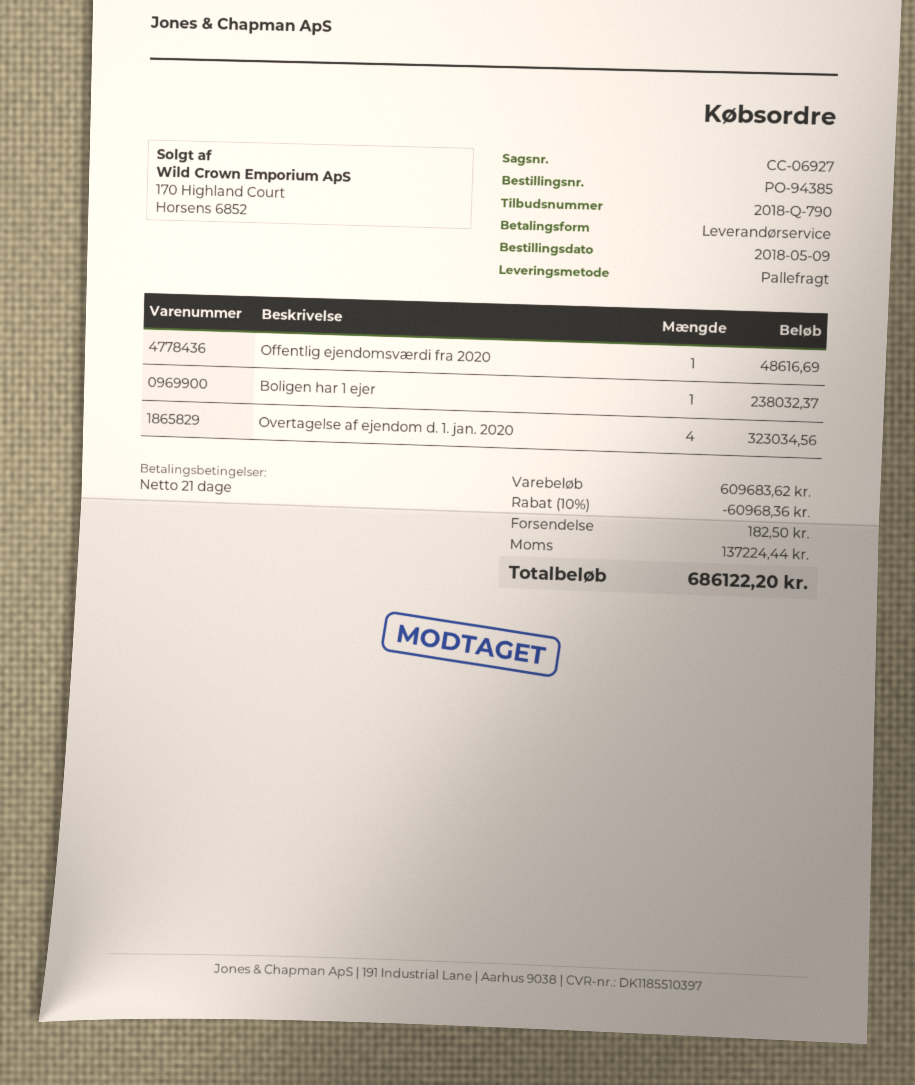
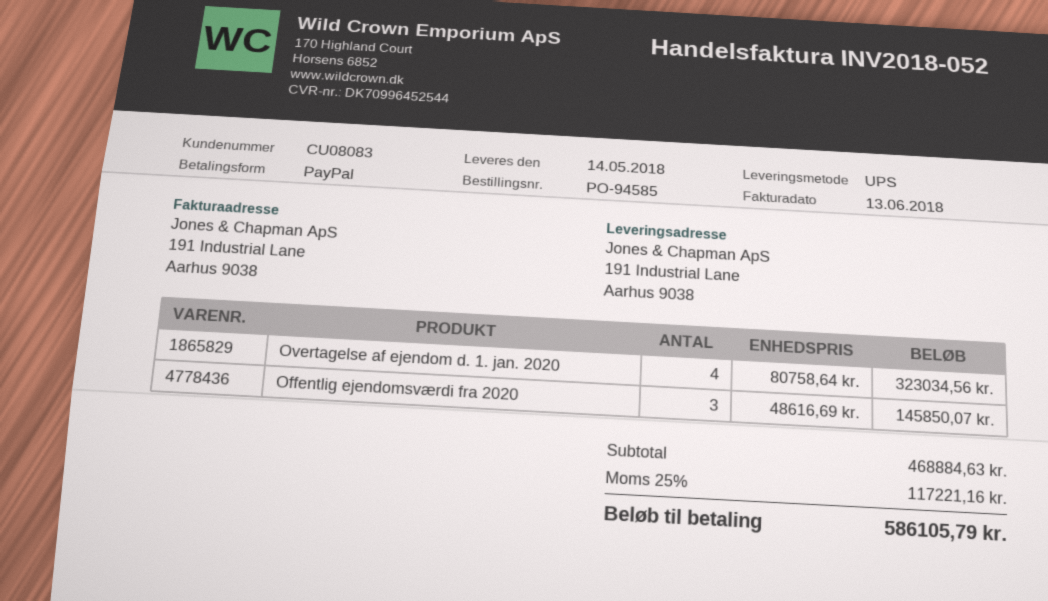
order number: PO-94385 -> PO-94585
payment method: direct debit -> PayPal
shipping method: pallet freight -> UPS
Offentlig ejendomsværdi fra 2020: 1 for 48616.69 -> 3 for 145850.07
Boligen har 1 ejer: 1 for 238032.37 -> none
subtotal: 609683.62 -> 468884.63
discount: 10% = 60968.36 -> none
shipping: 182.50 -> none
tax: 137224.44 -> 117221.16
total: 686122.20 -> 586105.79

